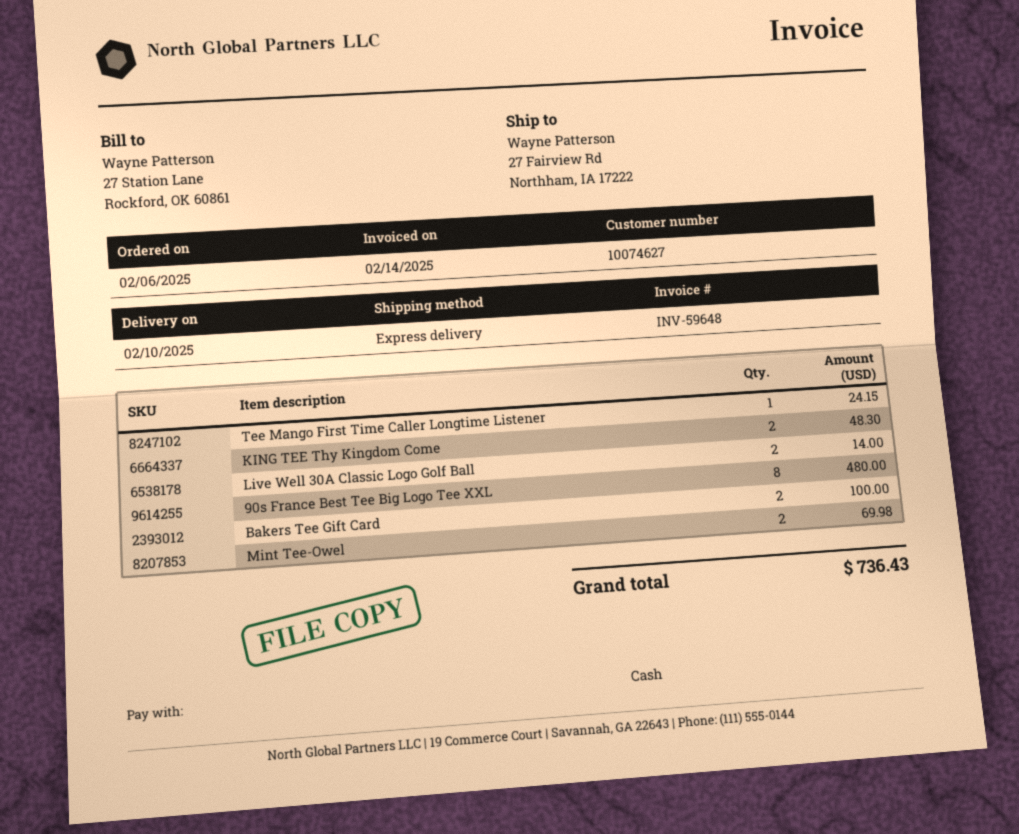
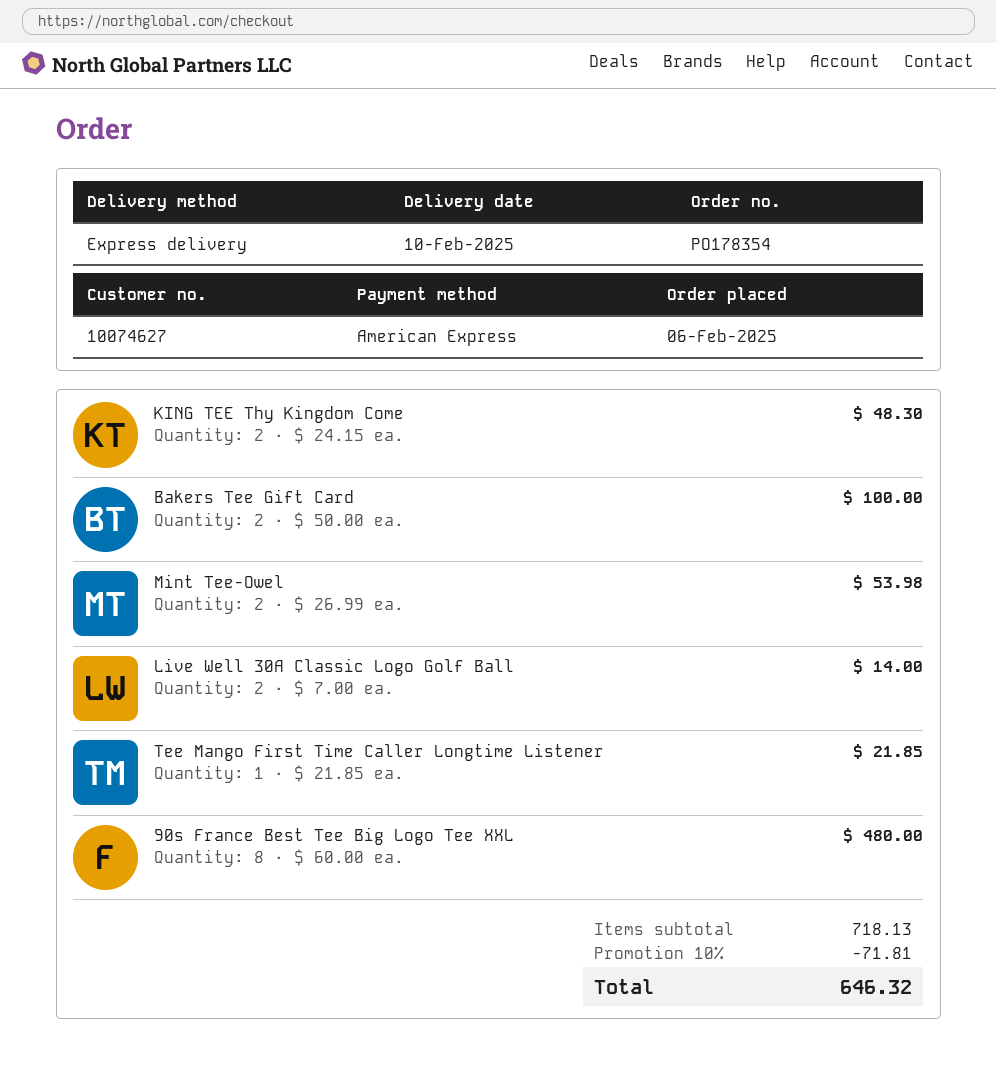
payment method: cash -> American Express
Tee Mango First Time Caller Longtime Listener: 1 for 24.15 -> 1 for 21.85
Mint Tee-Owel: 2 for 69.98 -> 2 for 53.98
discount: none -> 10% = 71.81
total: 736.43 -> 646.32

